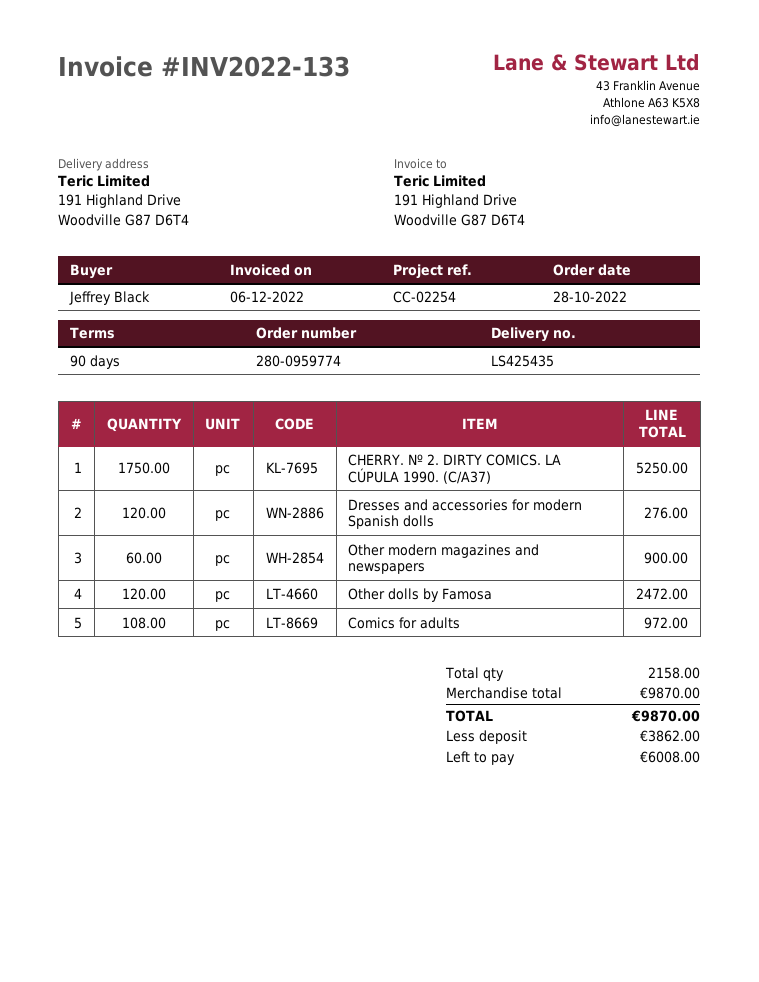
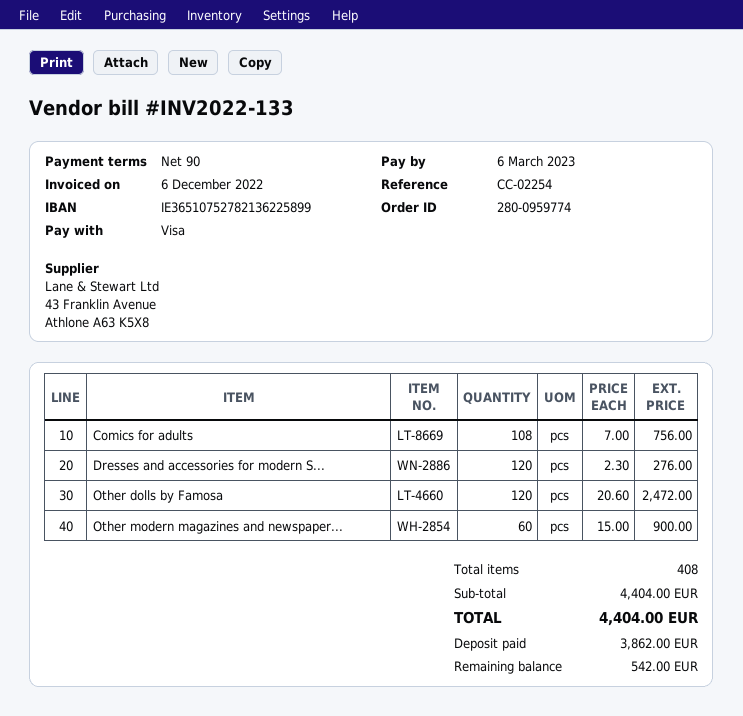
CHERRY. Nº 2. DIRTY COMICS. LA CÚPULA 1990. (C/A37): 1750 for 5250.00 -> none
Comics for adults: 108 for 972.00 -> 108 for 756.00
total quantity: 2158 -> 408
subtotal: 9870.00 -> 4404.00
total: 9870.00 -> 4404.00
balance: 6008.00 -> 542.00

